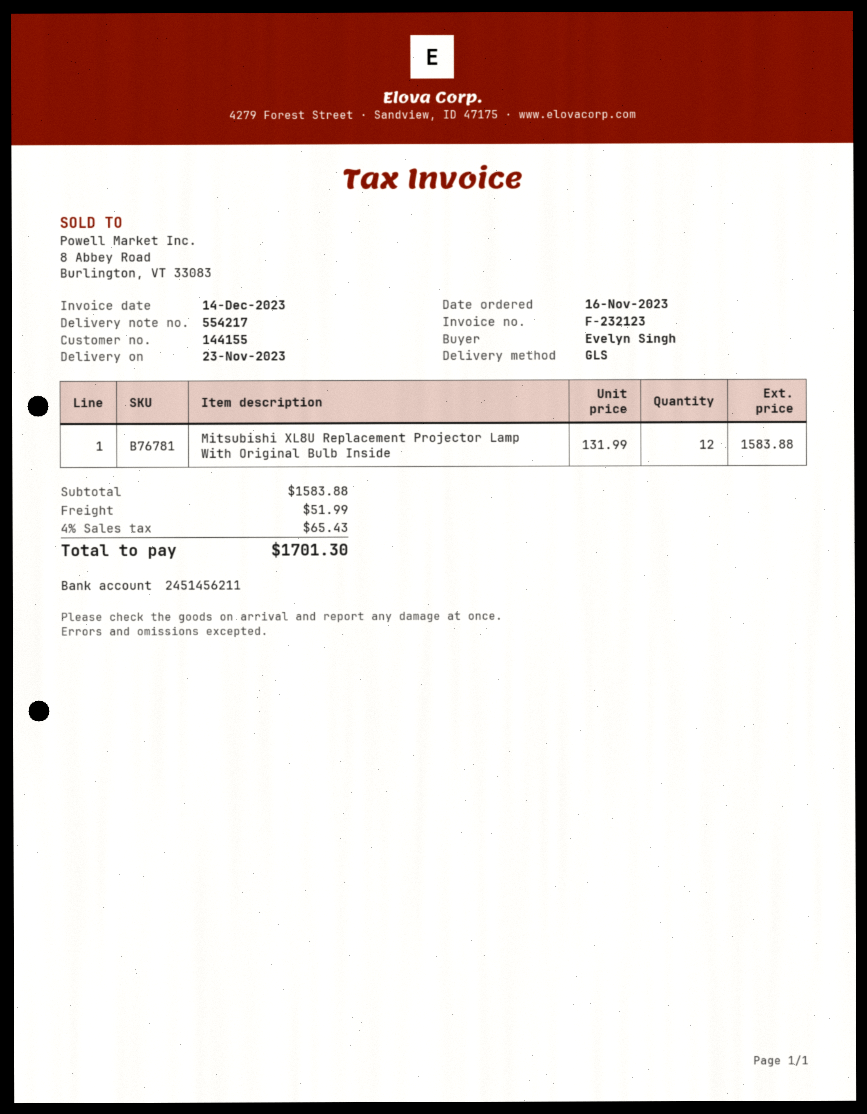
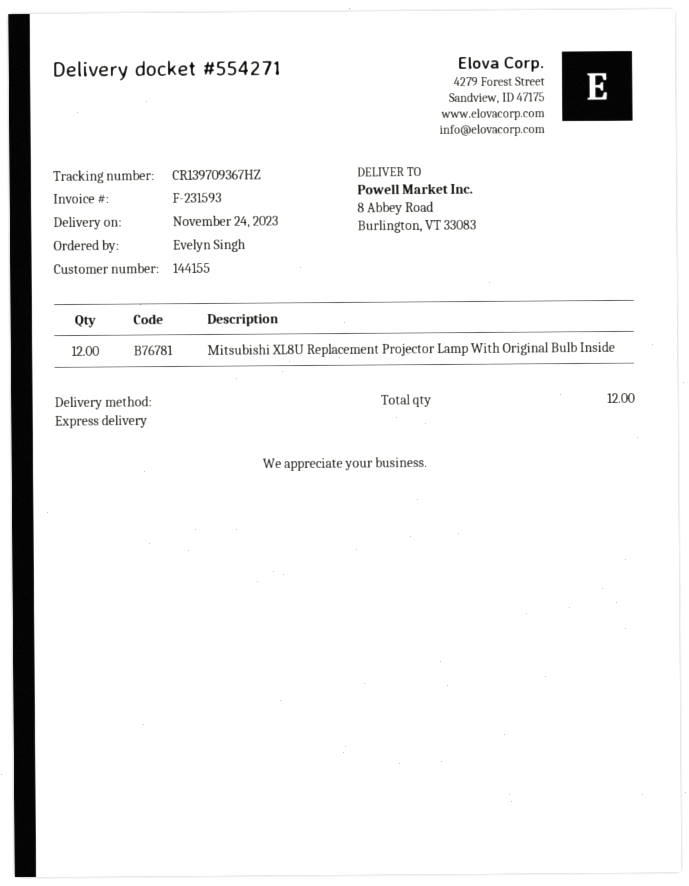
delivery note number: 554217 -> 554271
delivery date: 2023-11-23 -> 2023-11-24
invoice number: F-232123 -> F-231593
shipping method: GLS -> express

